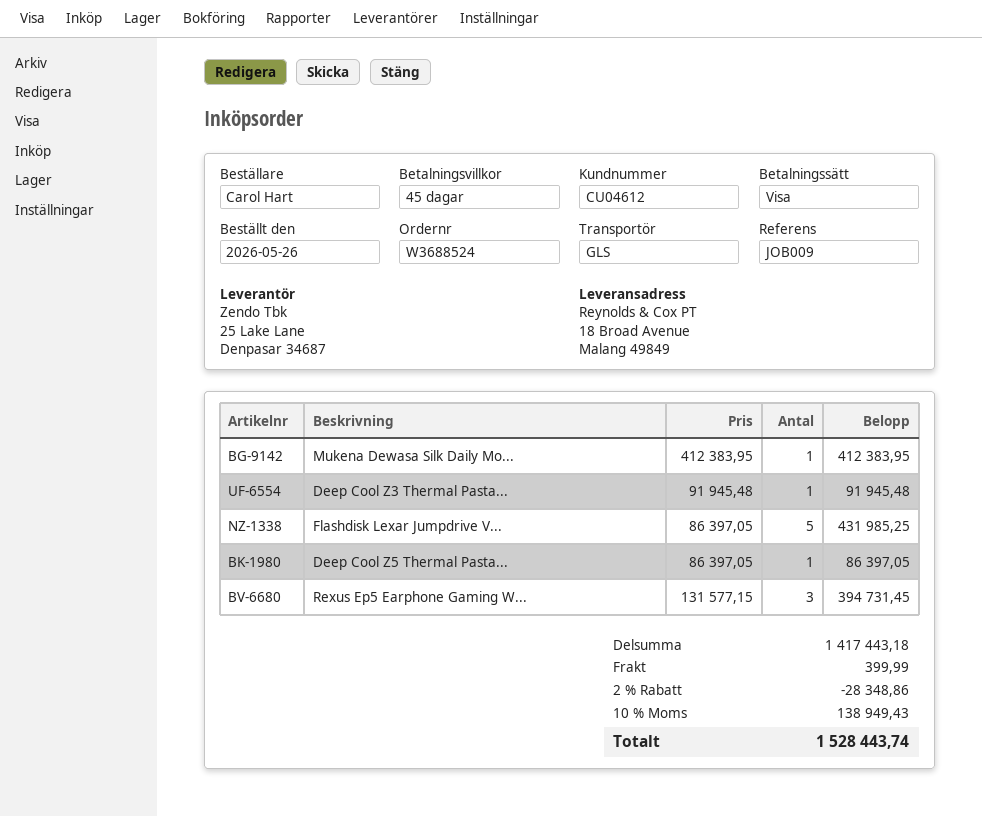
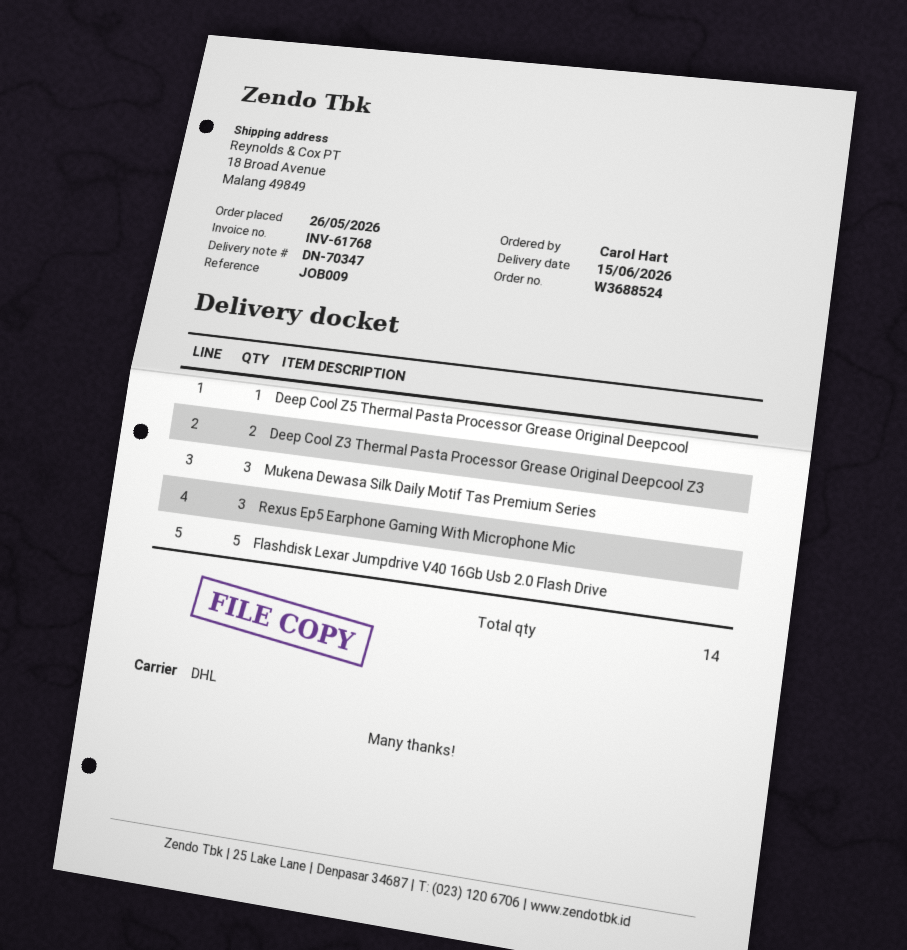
shipping method: GLS -> DHL
Mukena Dewasa Silk Daily Mo...: 1 -> 3
Deep Cool Z3 Thermal Pasta...: 1 -> 2

